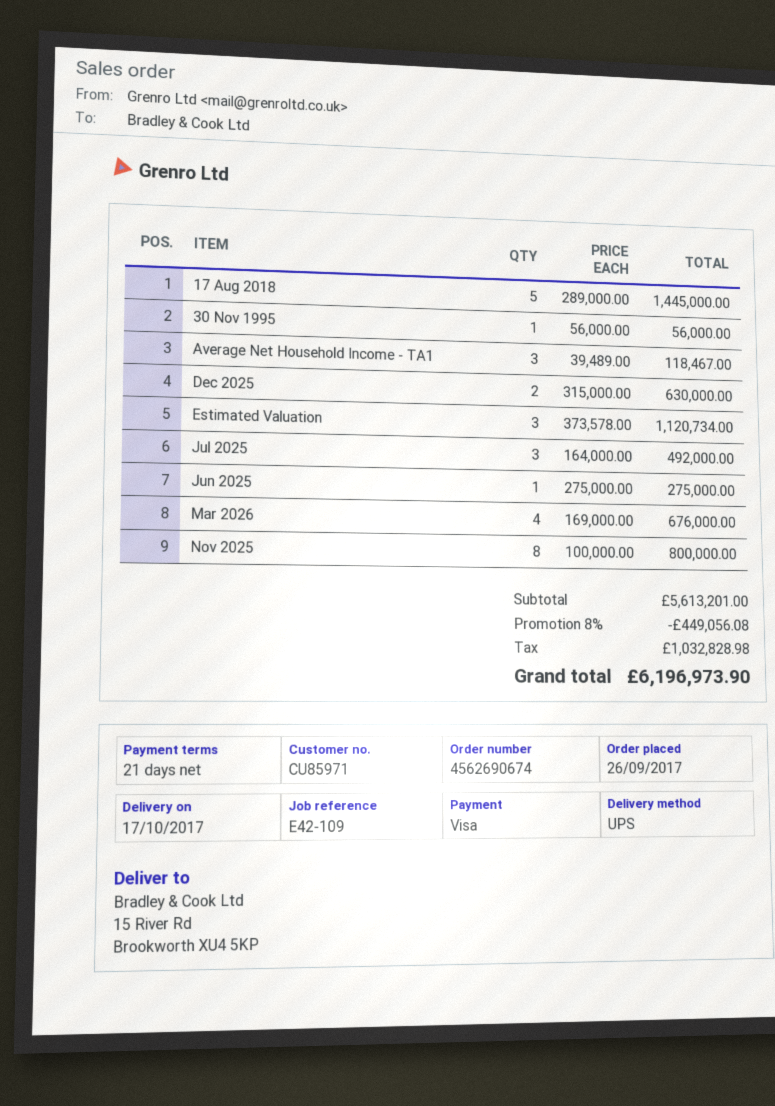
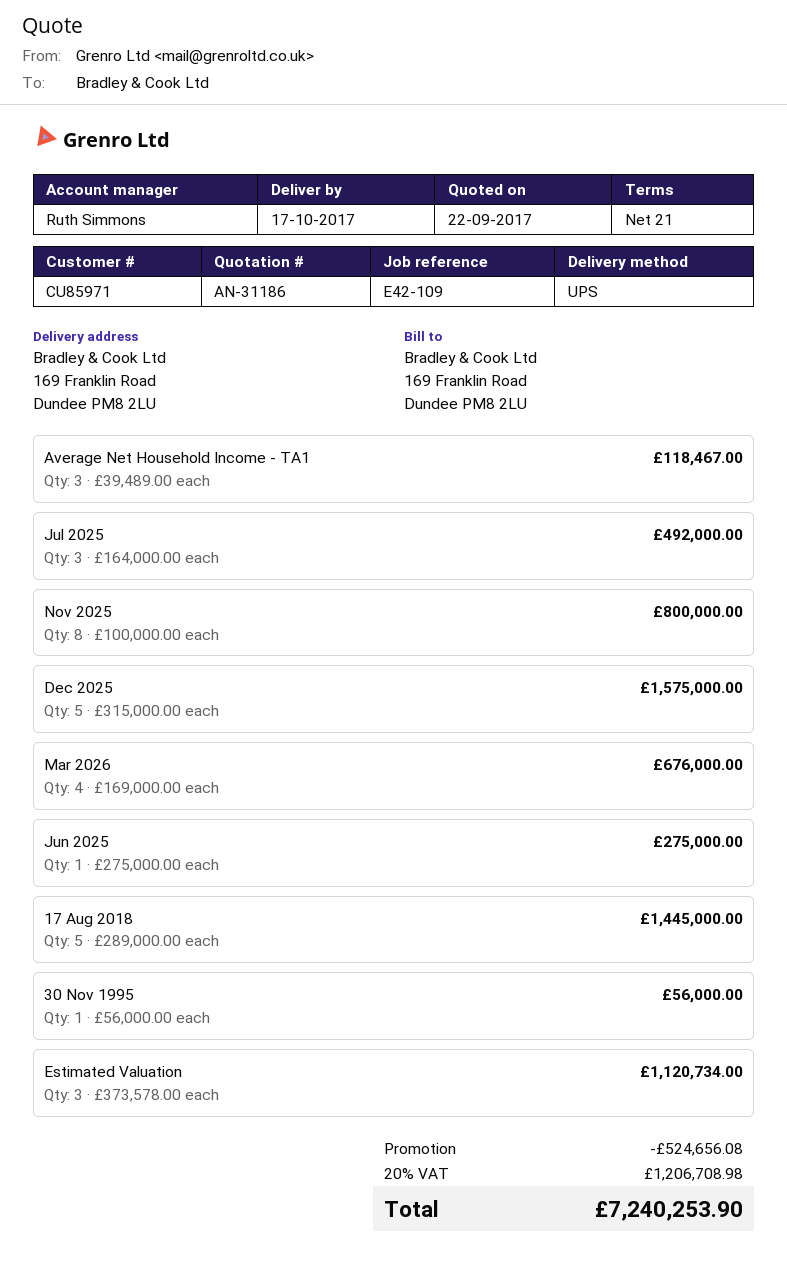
ship to: 15 River Rd, Brookworth XU4 5KP -> 169 Franklin Road, Dundee PM8 2LU
Dec 2025: 2 x 315000.00 = 630000.00 -> 5 x 315000.00 = 1575000.00
discount: 449056.08 -> 524656.08
tax: 1032828.98 -> 1206708.98
total: 6196973.90 -> 7240253.90

